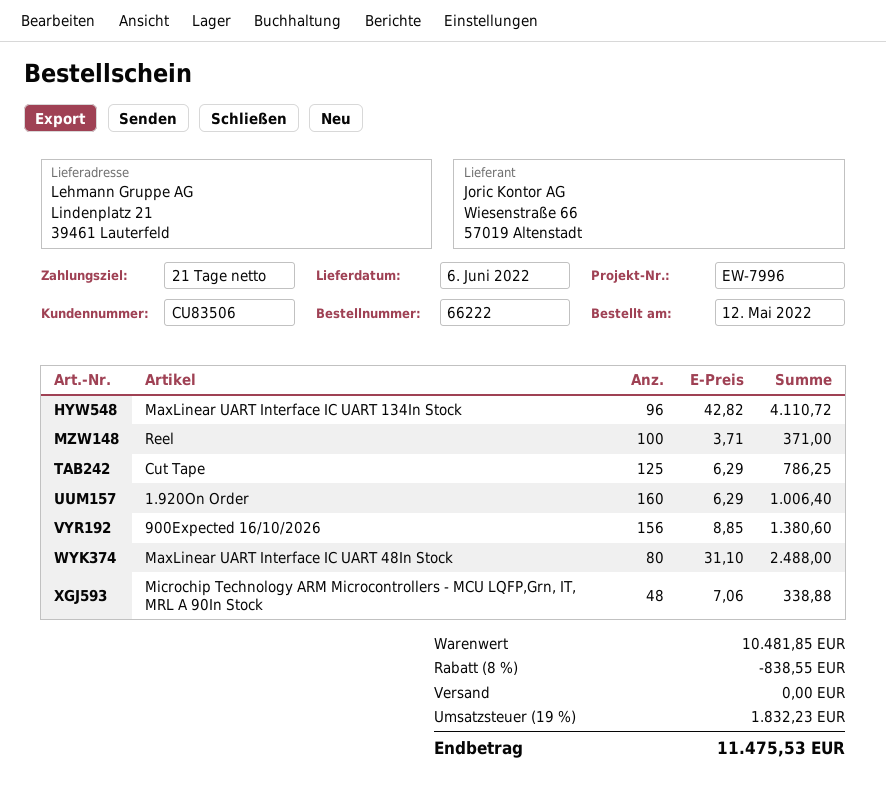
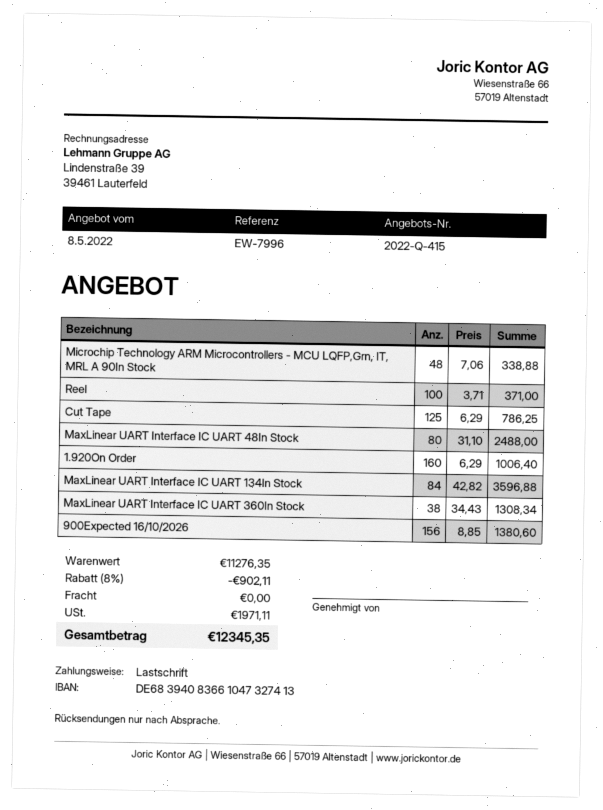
MaxLinear UART Interface IC UART 134In Stock: 96 x 42.82 = 4110.72 -> 84 x 42.82 = 3596.88
MaxLinear UART Interface IC UART 360In Stock: none -> 38 x 34.43 = 1308.34
subtotal: 10481.85 -> 11276.35
discount: 8% = 838.55 -> 8% = 902.11
tax: 1832.23 -> 1971.11
total: 11475.53 -> 12345.35

